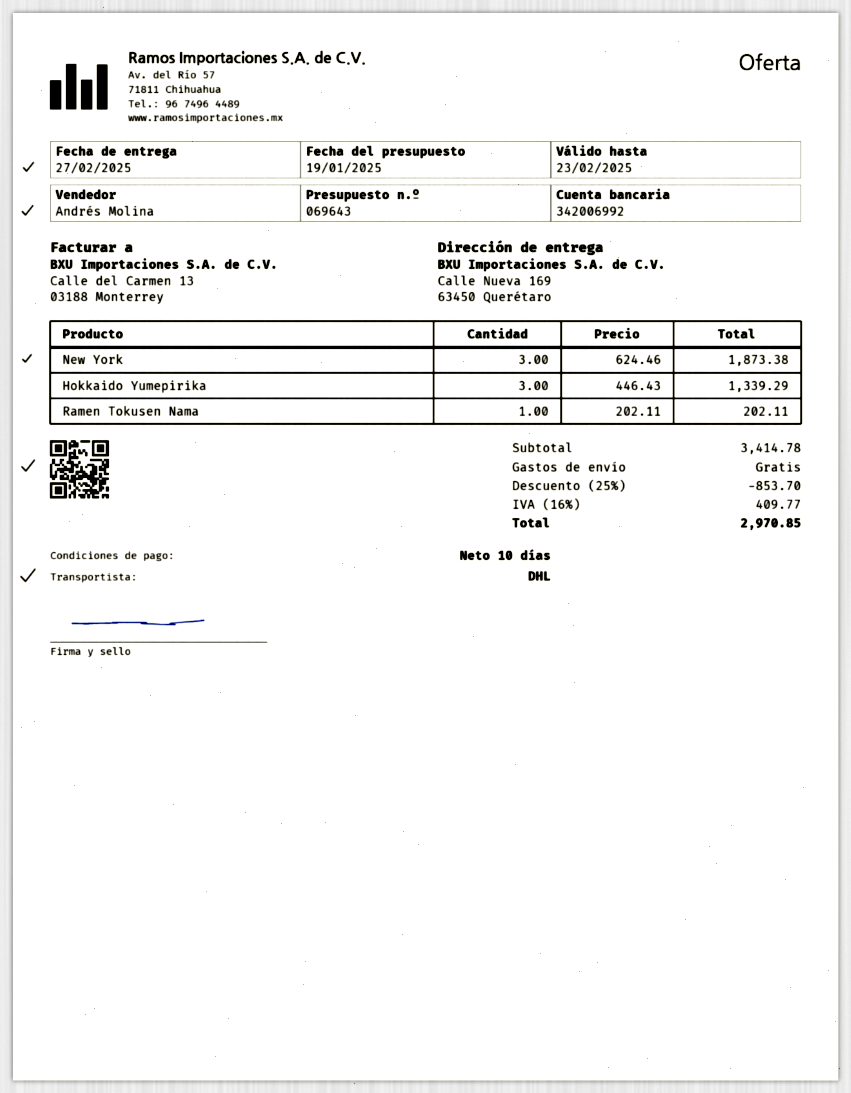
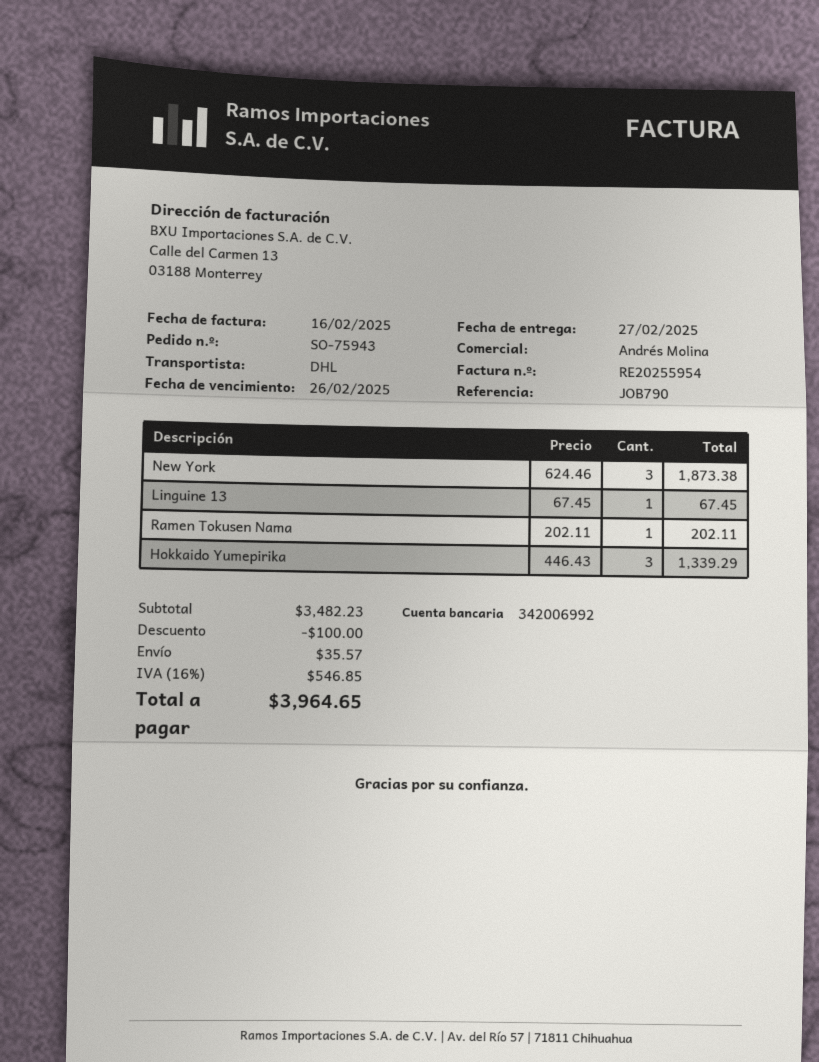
Linguine 13: none -> 1 x 67.45 = 67.45
subtotal: 3414.78 -> 3482.23
discount: 853.70 -> 100.00
shipping: 0.00 -> 35.57
tax: 16% = 409.77 -> 16% = 546.85
total: 2970.85 -> 3964.65

